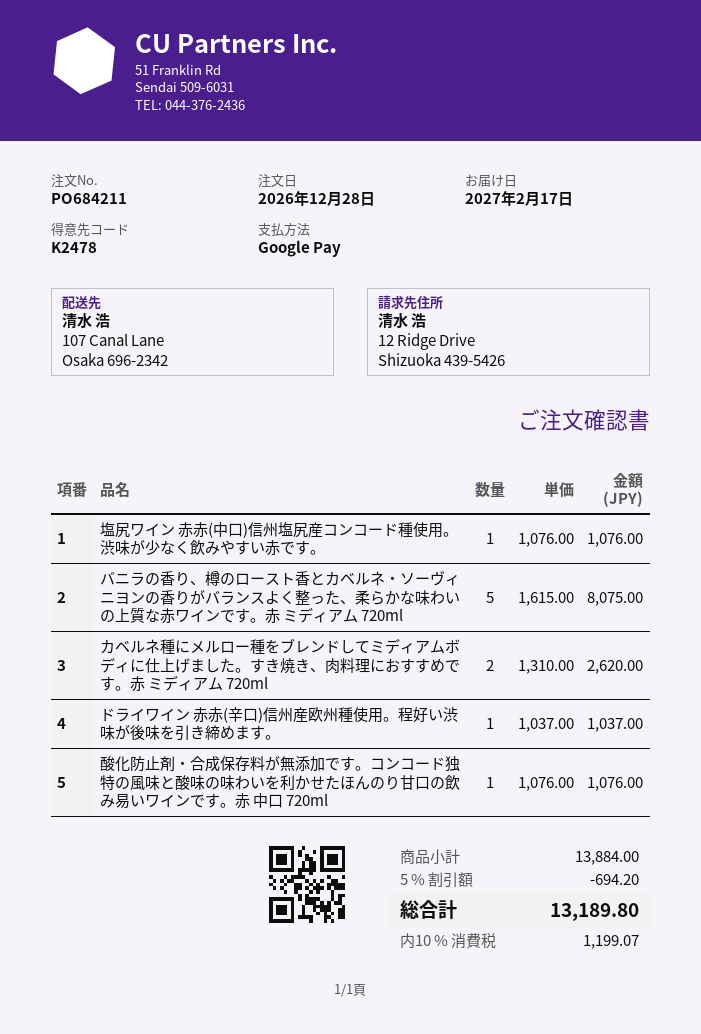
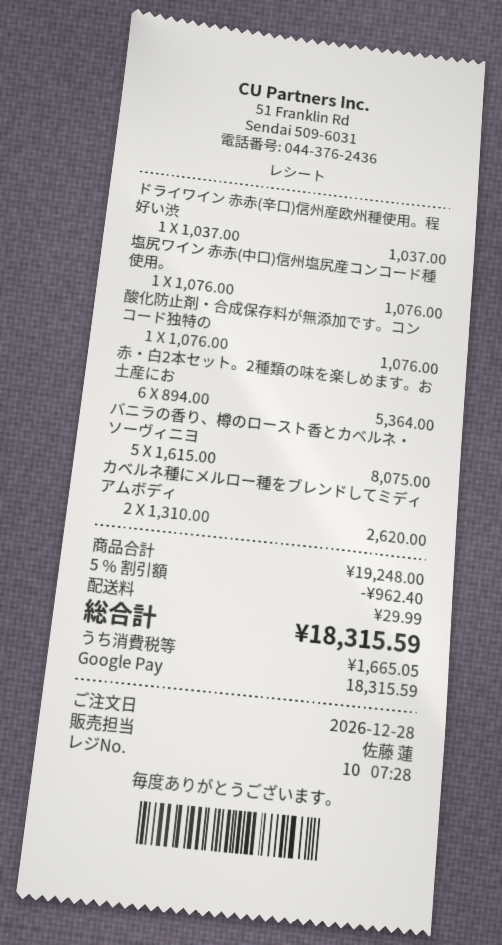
赤・白2本セット。2種類の味を楽しめます。お土産にお: none -> 6 x 894.00 = 5364.00
subtotal: 13884.00 -> 19248.00
discount: 5% = 694.20 -> 5% = 962.40
shipping: none -> 29.99
tax: 1199.07 -> 1665.05
total: 13189.80 -> 18315.59

